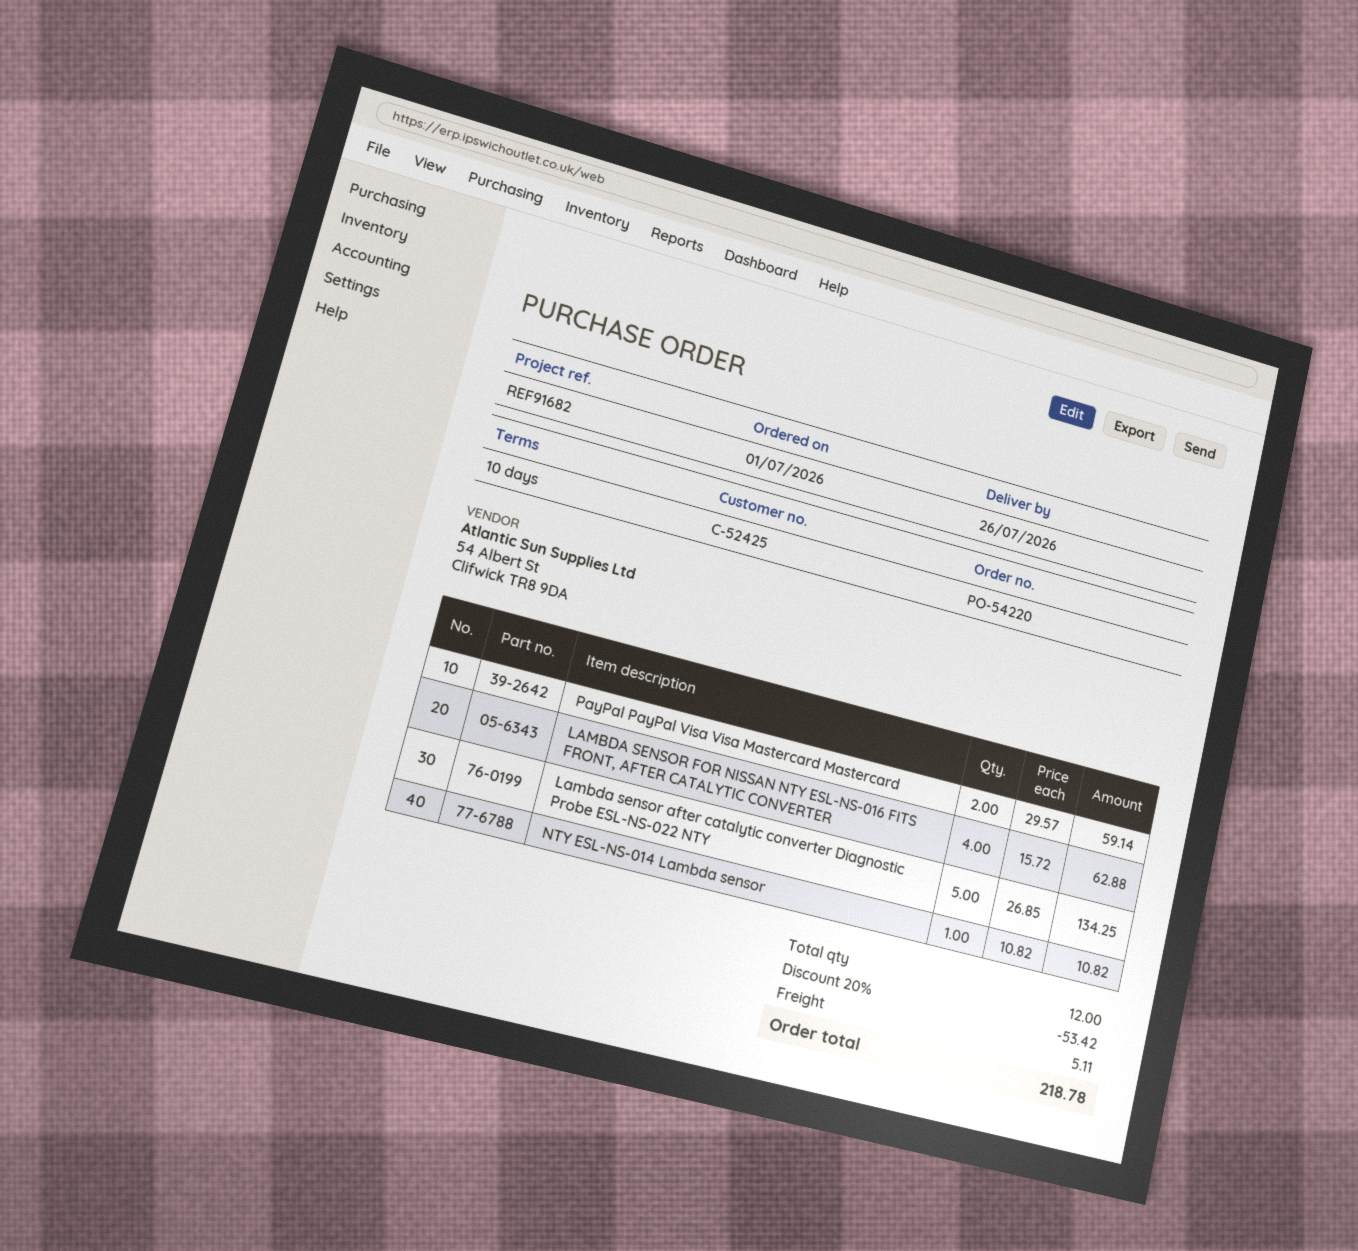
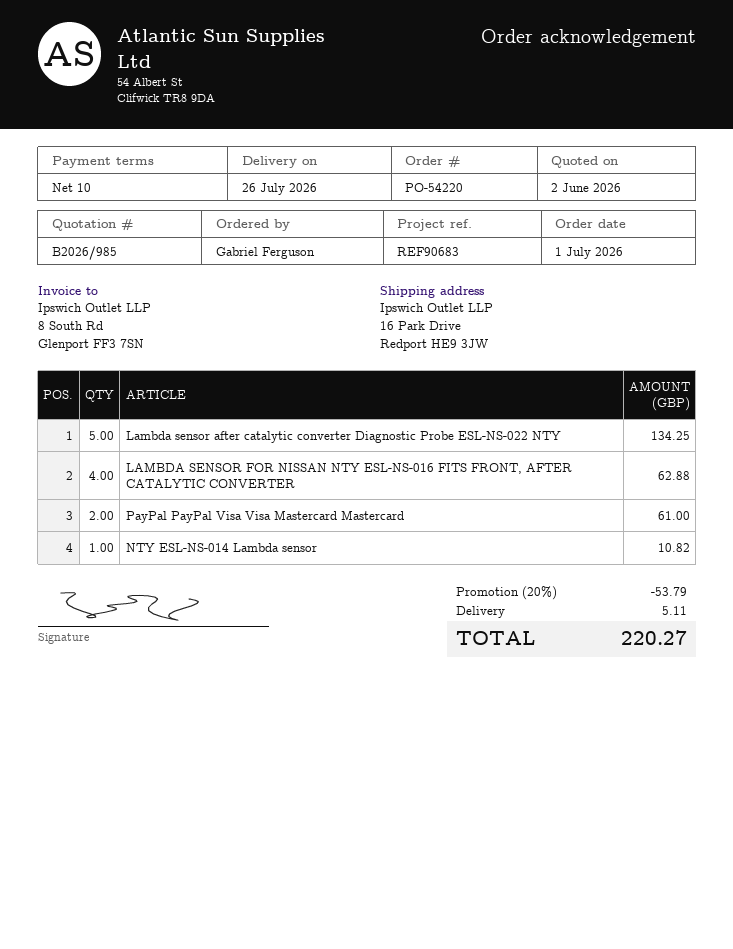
reference: REF91682 -> REF90683
PayPal PayPal Visa Visa Mastercard Mastercard: 2 for 59.14 -> 2 for 61.00
discount: 20% = 53.42 -> 20% = 53.79
total: 218.78 -> 220.27

